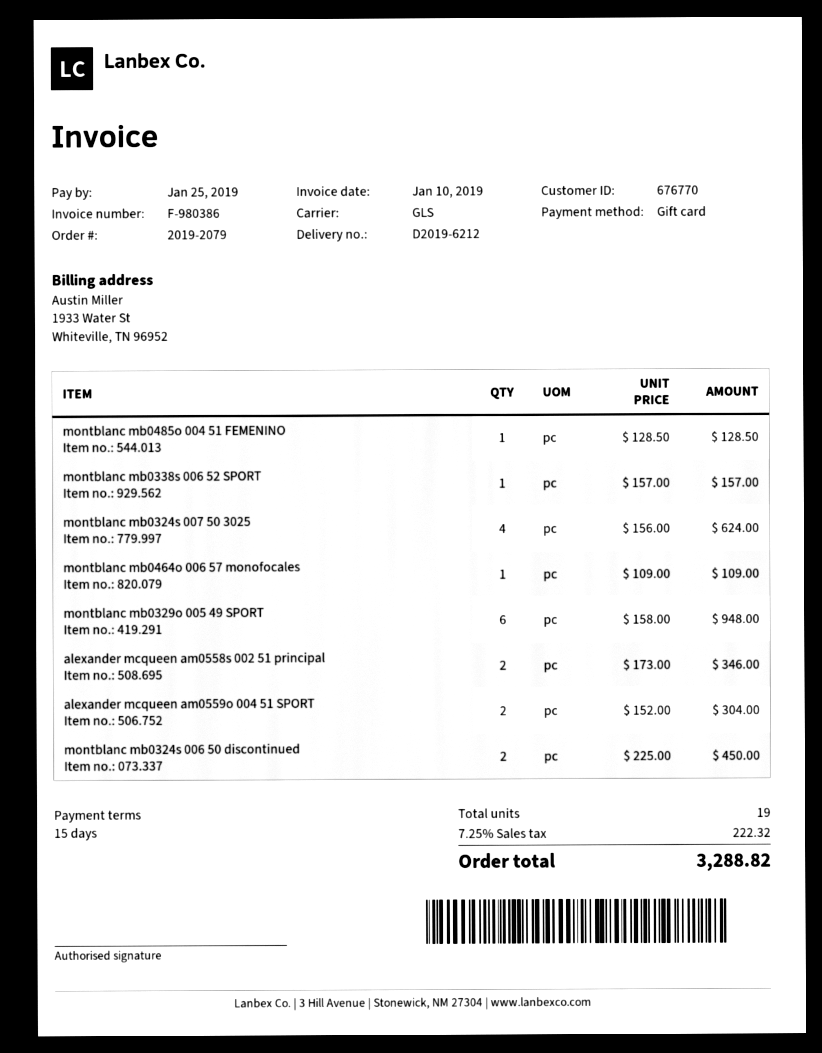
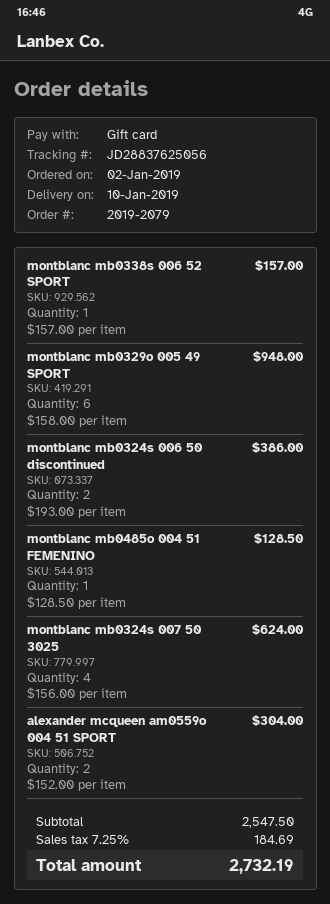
montblanc mb0464o 006 57 monofocales: 1 x 109.00 = 109.00 -> none
alexander mcqueen am0558s 002 51 principal: 2 x 173.00 = 346.00 -> none
montblanc mb0324s 006 50 discontinued: 2 x 225.00 = 450.00 -> 2 x 193.00 = 386.00
tax: 7.25% = 222.32 -> 7.25% = 184.69
total: 3288.82 -> 2732.19

